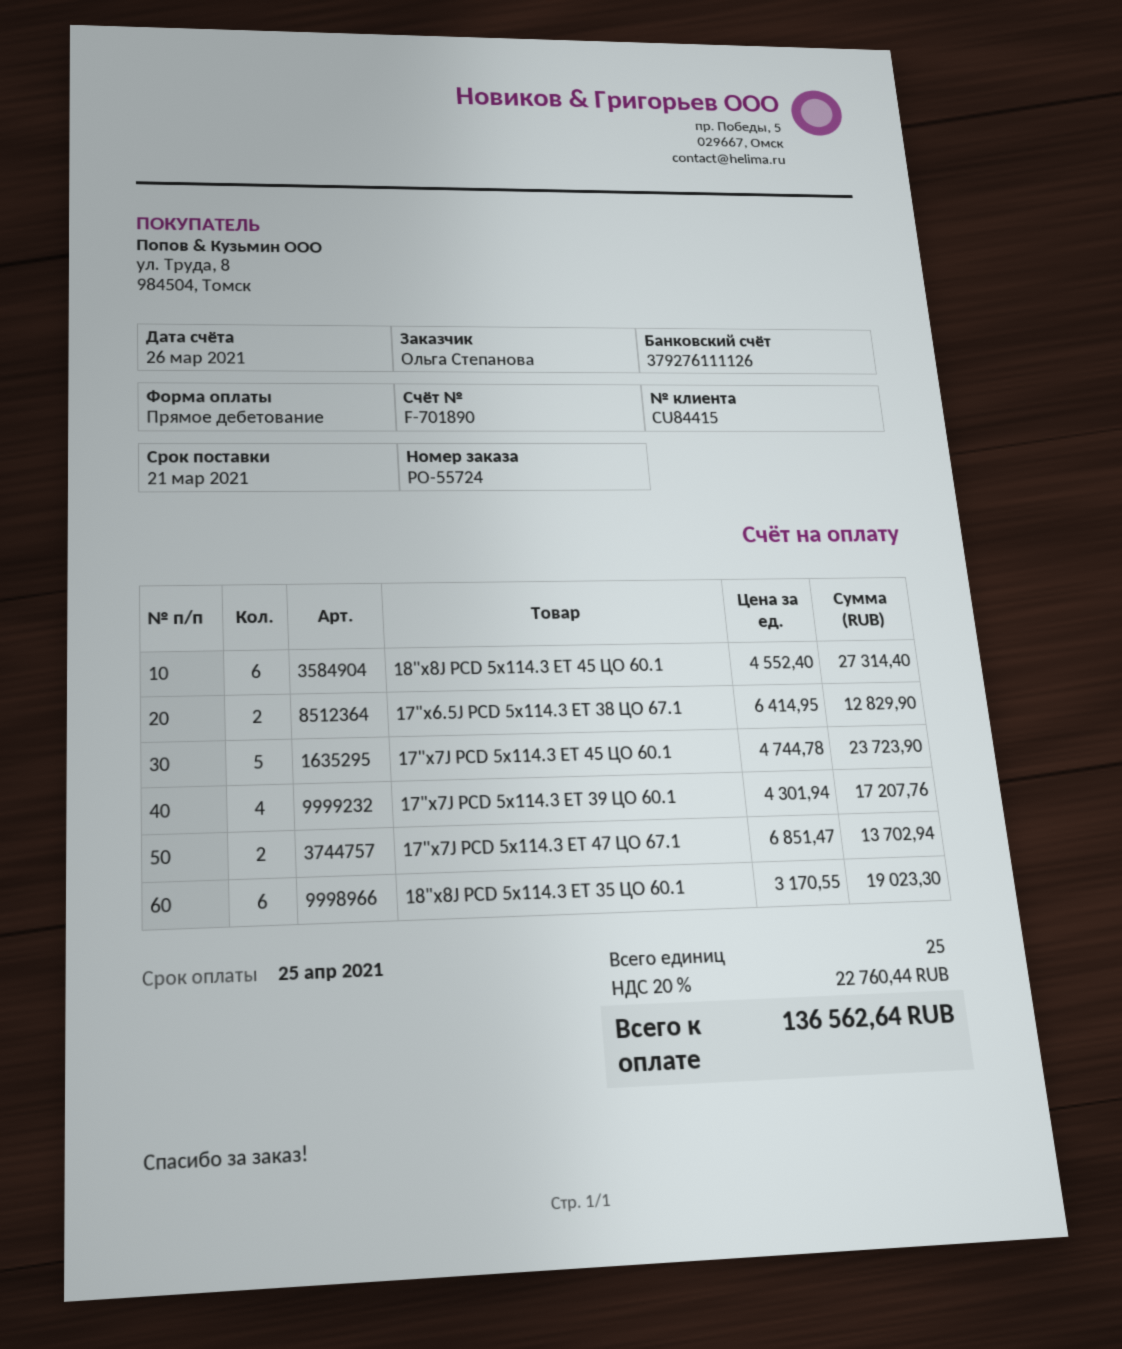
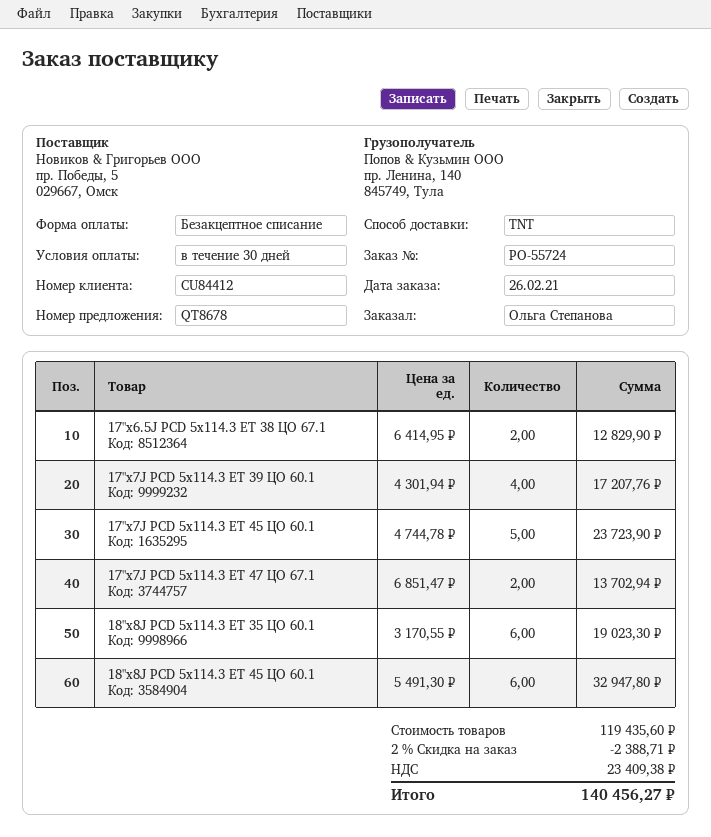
customer number: CU84415 -> CU84412
18"x8J PCD 5x114.3 ЕТ 45 ЦО 60.1: 6 x 4552.40 = 27314.40 -> 6 x 5491.30 = 32947.80
discount: none -> 2% = 2388.71
tax: 22760.44 -> 23409.38
total: 136562.64 -> 140456.27

